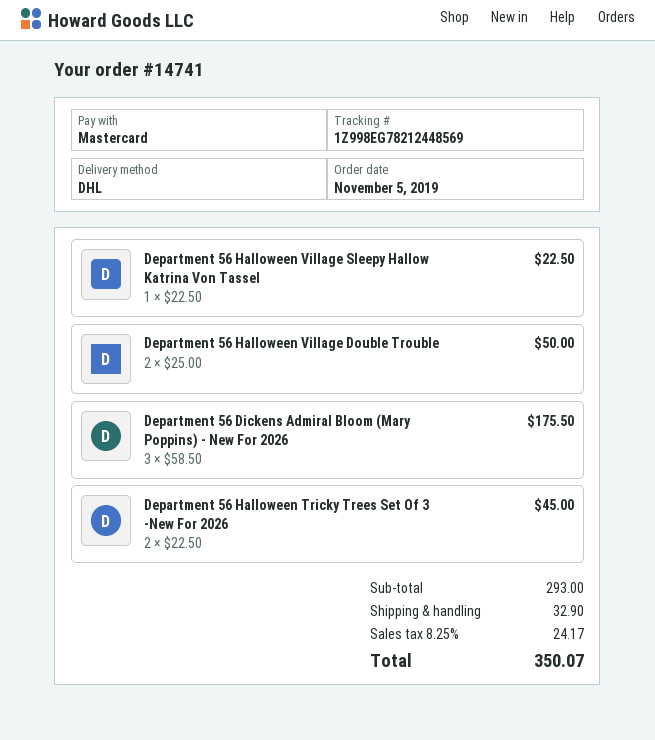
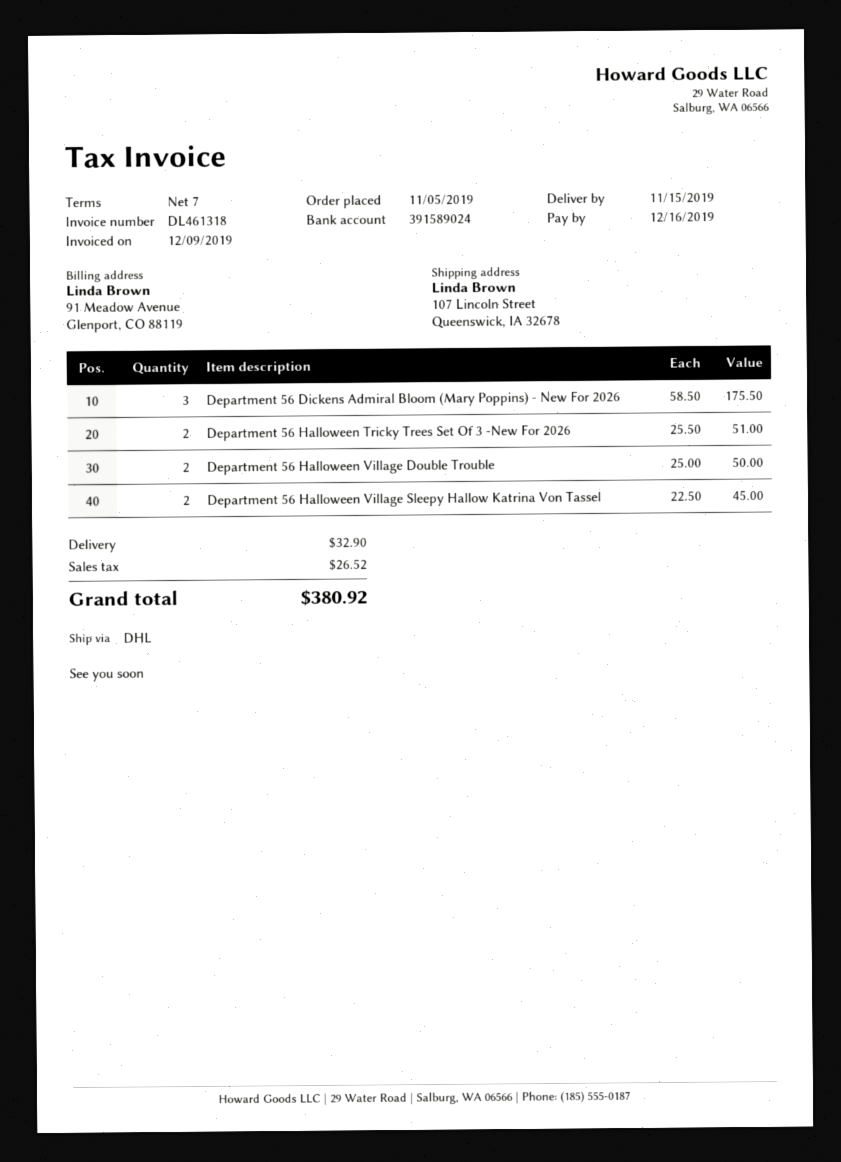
Department 56 Halloween Village Sleepy Hallow Katrina Von Tassel: 1 x 22.50 = 22.50 -> 2 x 22.50 = 45.00
Department 56 Halloween Tricky Trees Set Of 3 -New For 2026: 2 x 22.50 = 45.00 -> 2 x 25.50 = 51.00
tax: 24.17 -> 26.52
total: 350.07 -> 380.92

